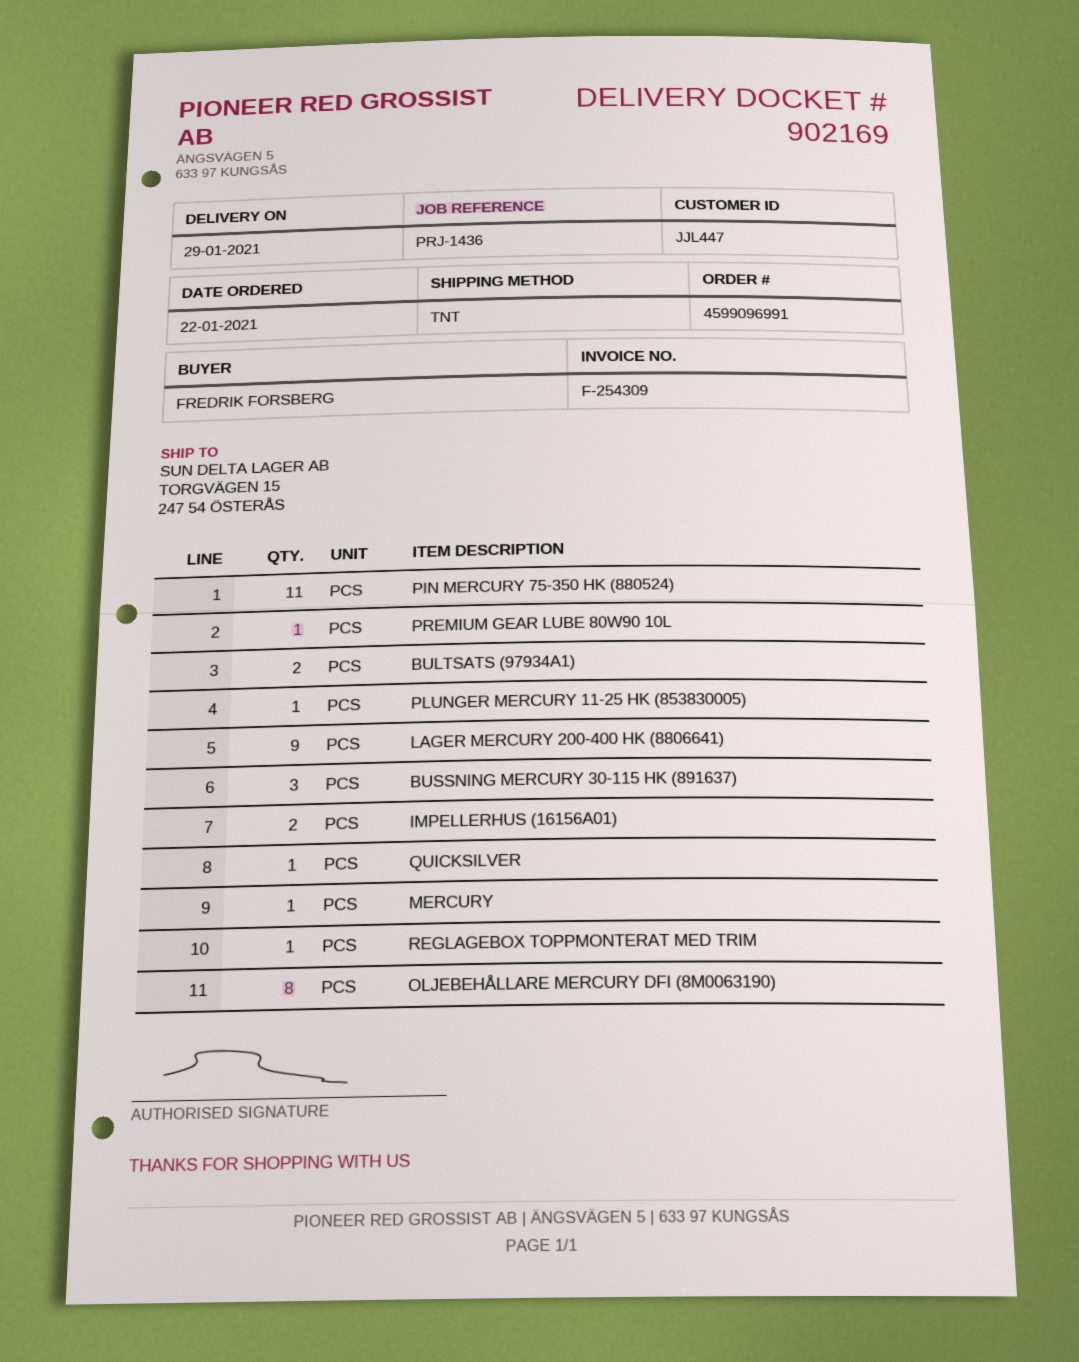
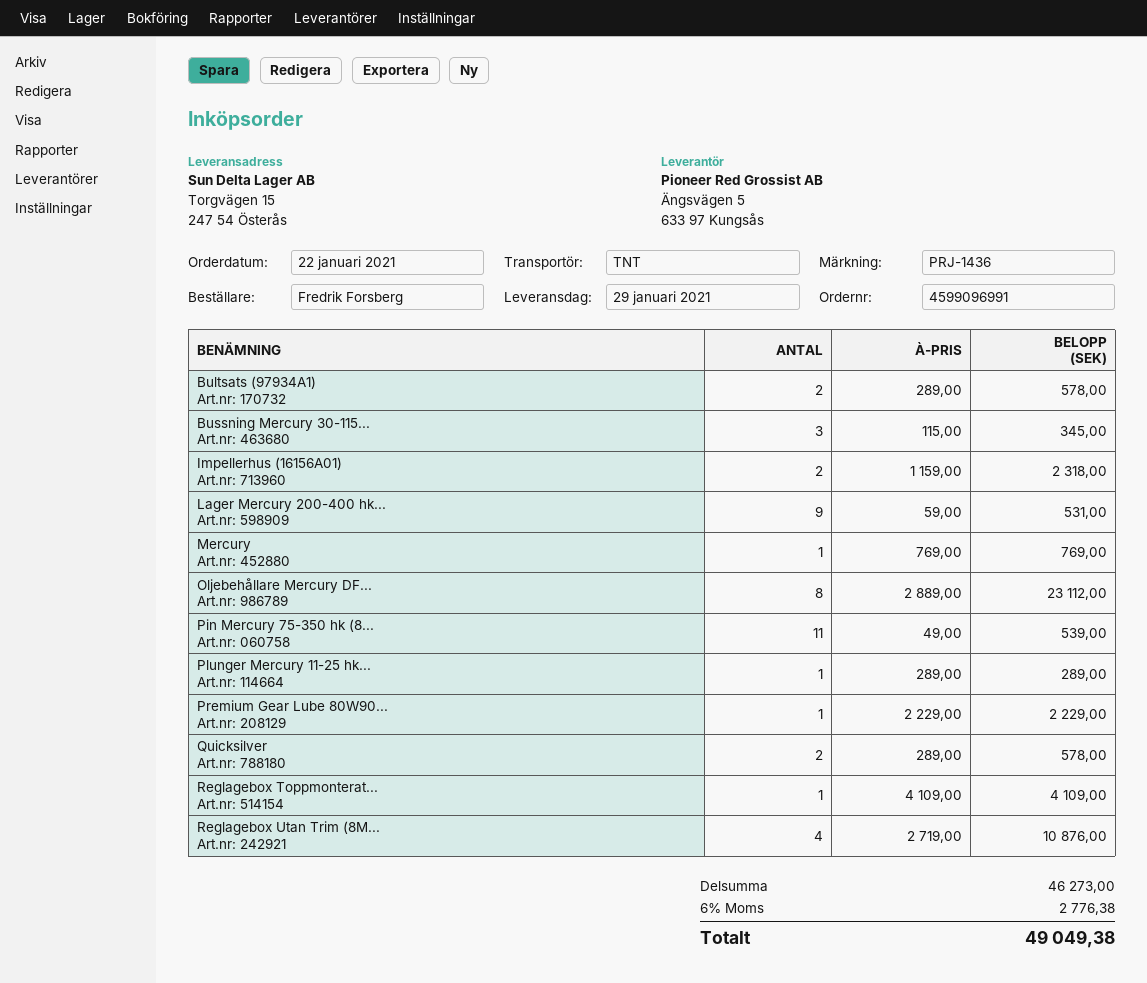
QUICKSILVER: 1 -> 2
Reglagebox Utan Trim (8M...: none -> 4

